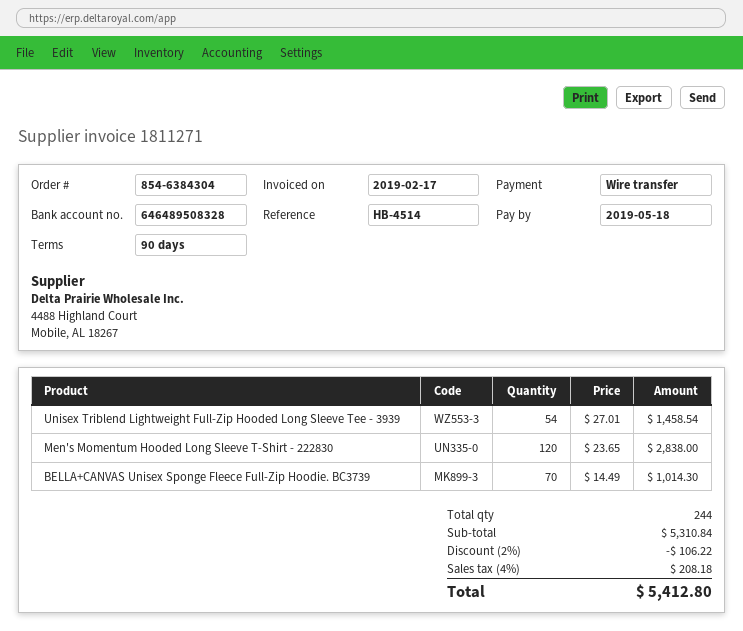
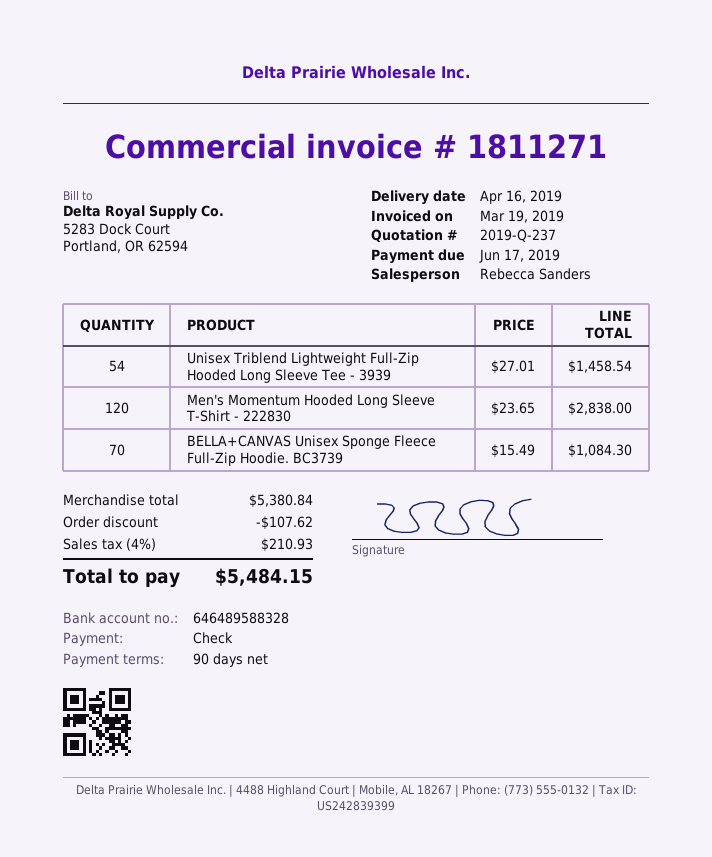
invoice date: 2019-02-17 -> 2019-03-19
due date: 2019-05-18 -> 2019-06-17
payment method: bank transfer -> cheque
bank account: 646489508328 -> 646489588328
BELLA+CANVAS Unisex Sponge Fleece Full-Zip Hoodie. BC3739: 70 x 14.49 = 1014.30 -> 70 x 15.49 = 1084.30
subtotal: 5310.84 -> 5380.84
discount: 106.22 -> 107.62
tax: 4% = 208.18 -> 4% = 210.93
total: 5412.80 -> 5484.15

